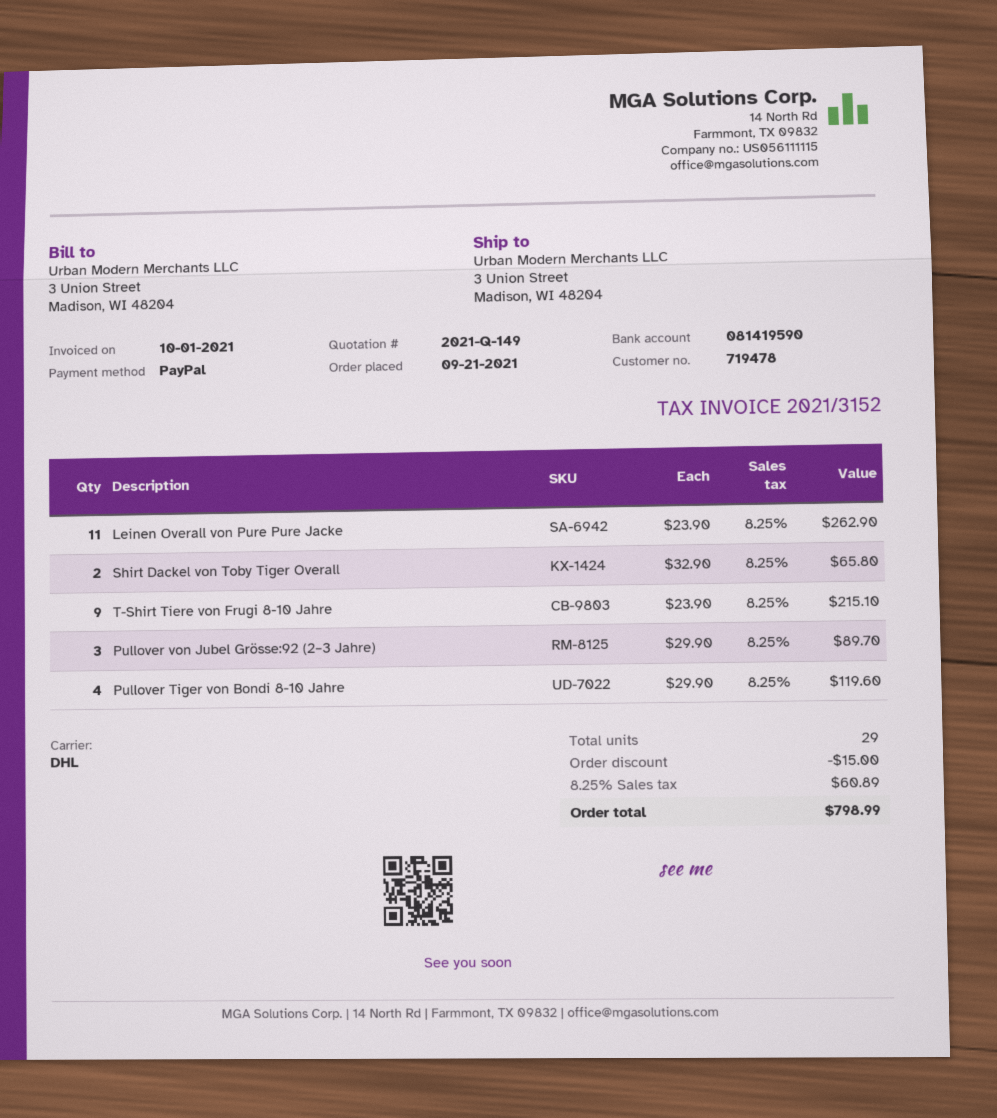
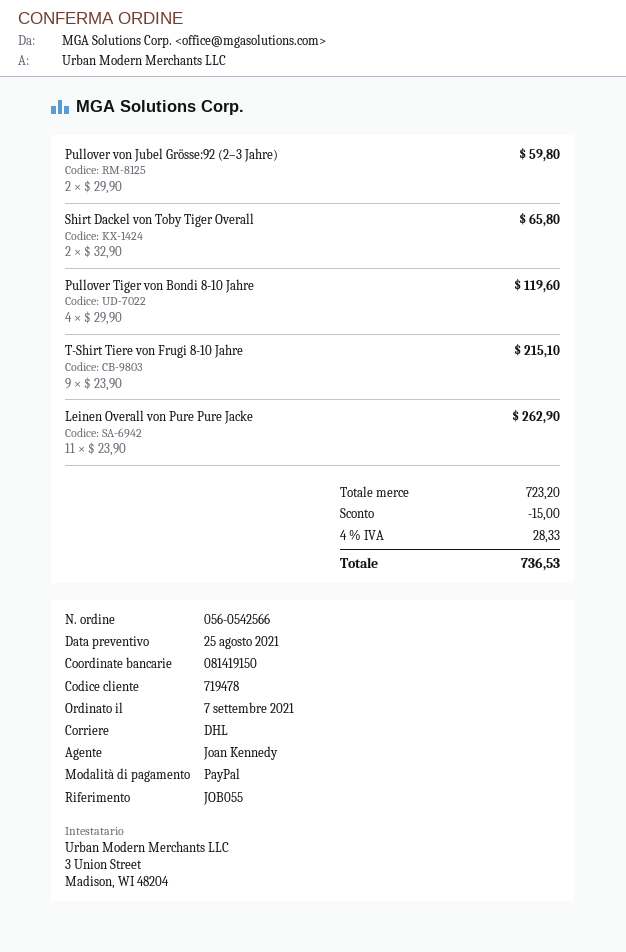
order date: 2021-09-21 -> 2021-09-07
bank account: 081419590 -> 081419150
Pullover von Jubel Grösse:92 (2–3 Jahre): 3 x 29.90 = 89.70 -> 2 x 29.90 = 59.80
tax: 8.25% = 60.89 -> 4% = 28.33
total: 798.99 -> 736.53

